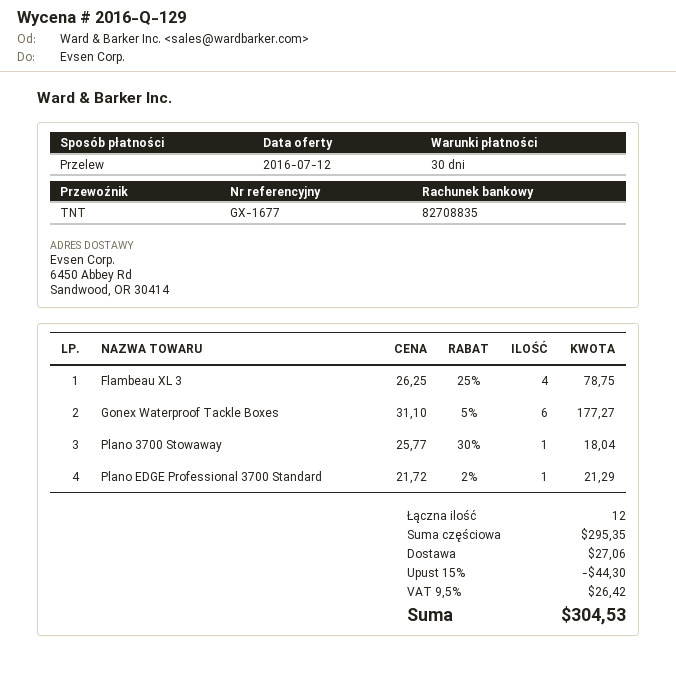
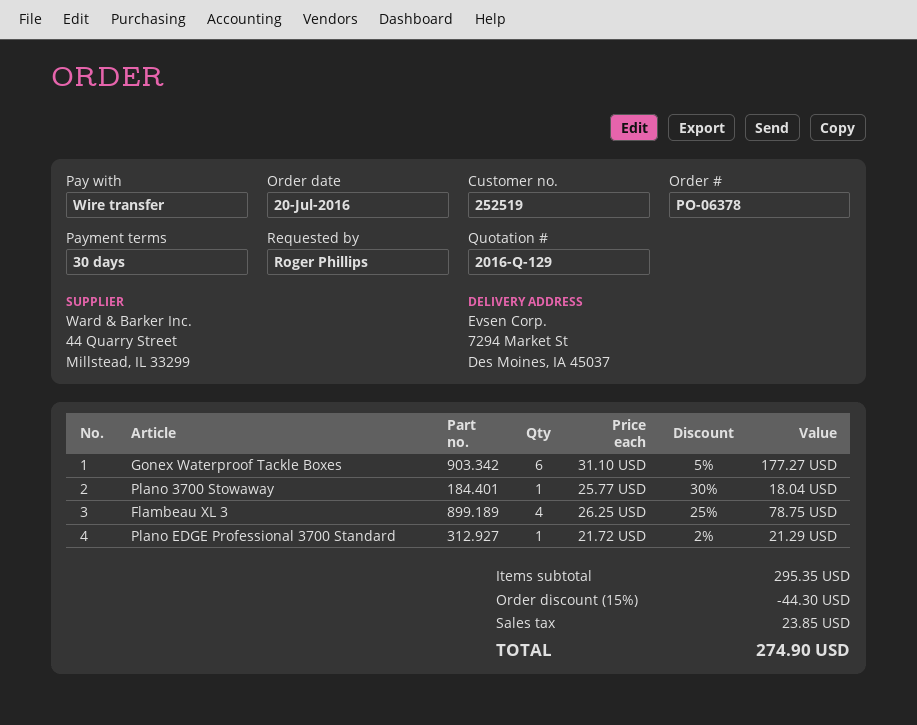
ship to: 6450 Abbey Rd, Sandwood, OR 30414 -> 7294 Market St, Des Moines, IA 45037
shipping: 27.06 -> none
tax: 26.42 -> 23.85
total: 304.53 -> 274.90

